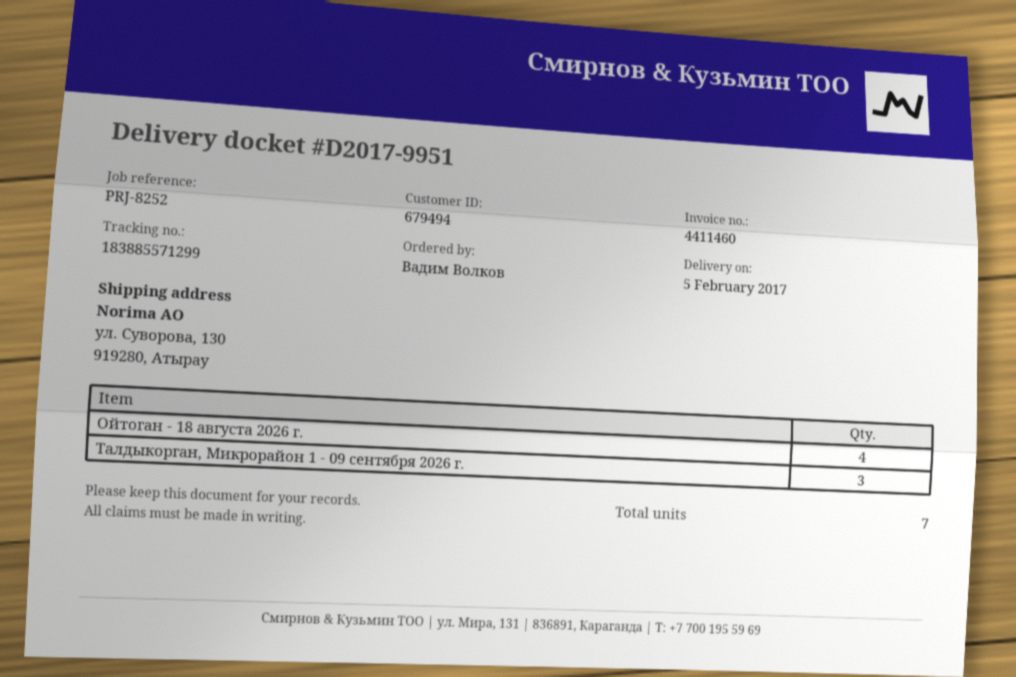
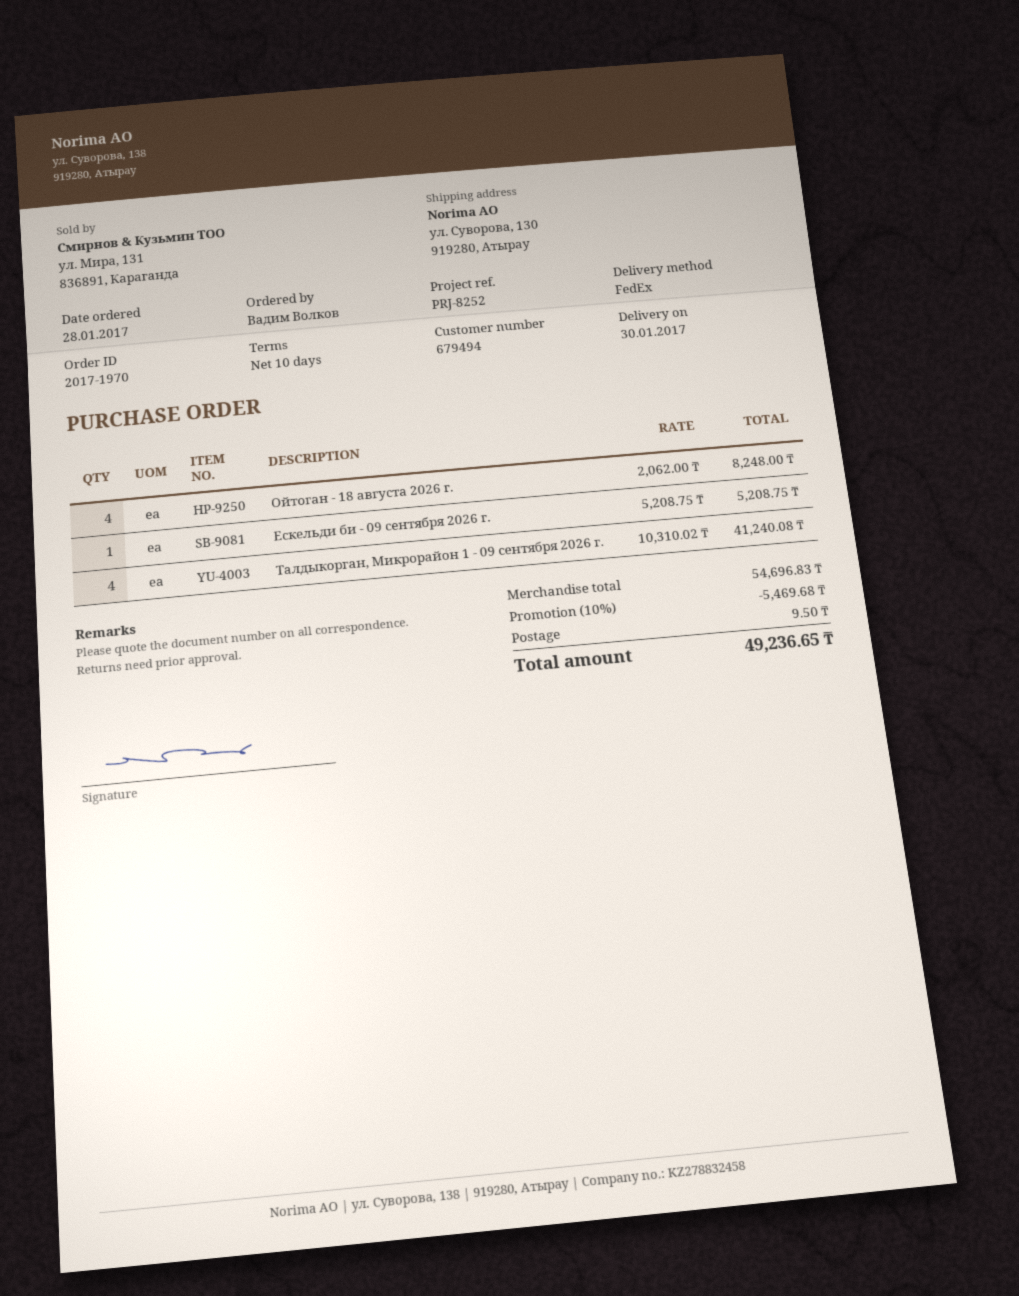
delivery date: 2017-02-05 -> 2017-01-30
Талдыкорган, Микрорайон 1 - 09 сентября 2026 г.: 3 -> 4
Ескельди би - 09 сентября 2026 г.: none -> 1

